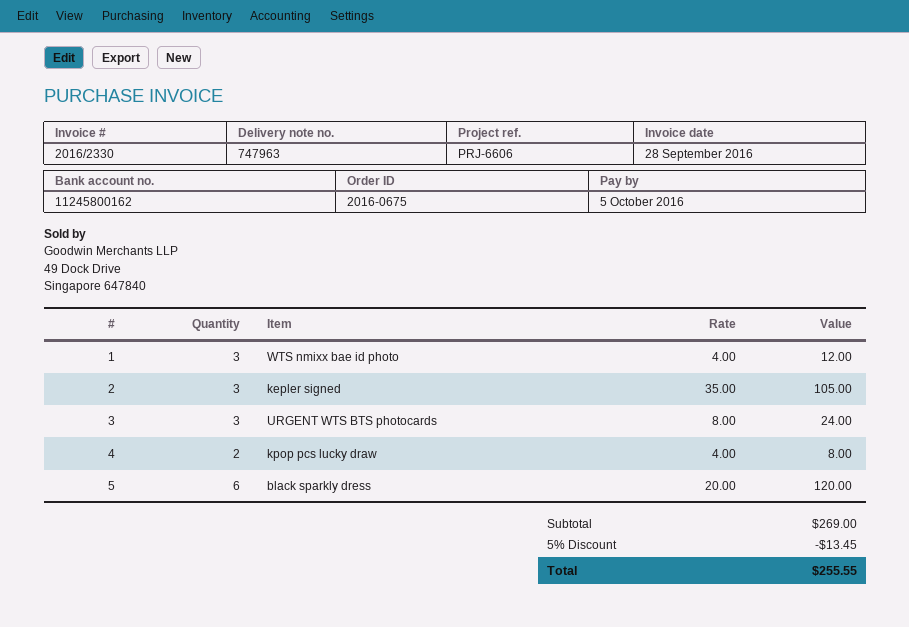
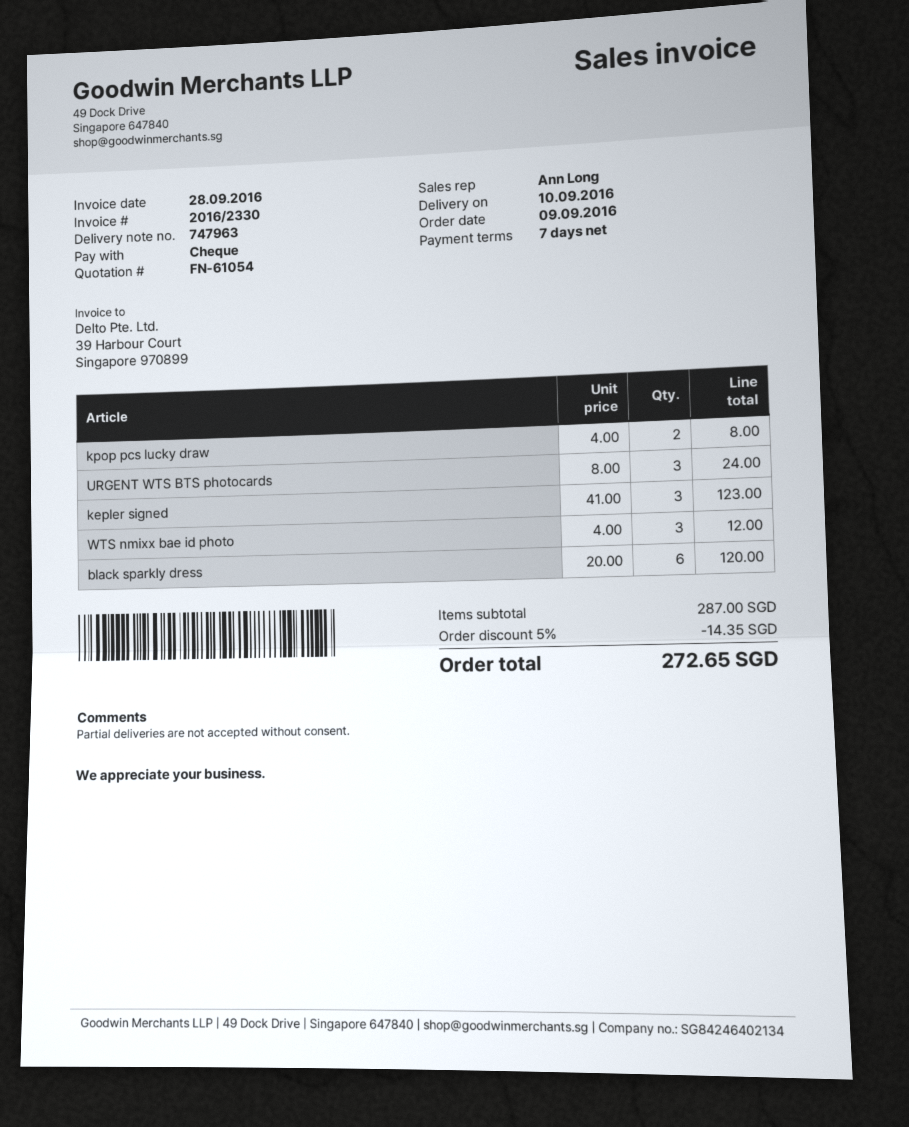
kepler signed: 3 x 35.00 = 105.00 -> 3 x 41.00 = 123.00
subtotal: 269.00 -> 287.00
discount: 5% = 13.45 -> 5% = 14.35
total: 255.55 -> 272.65

